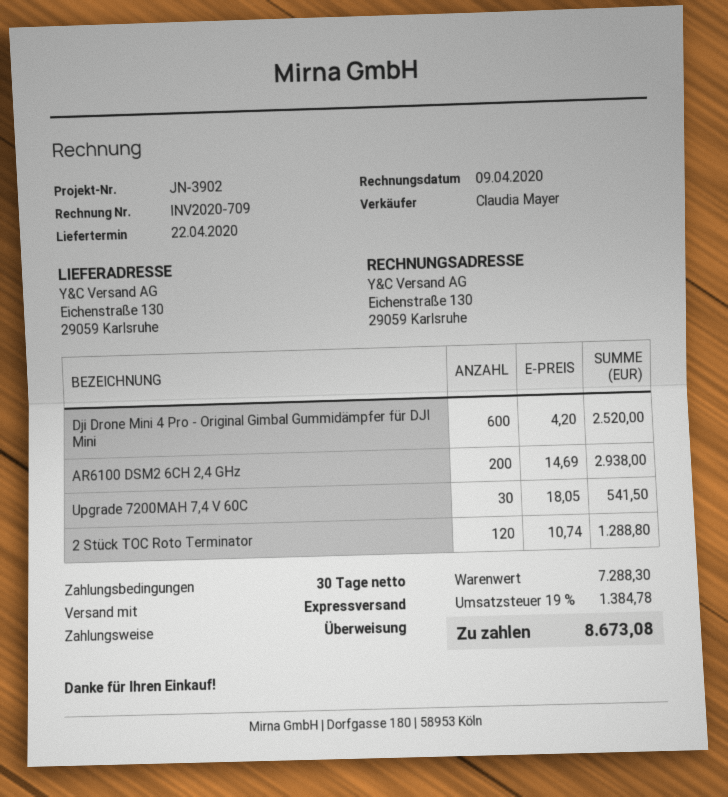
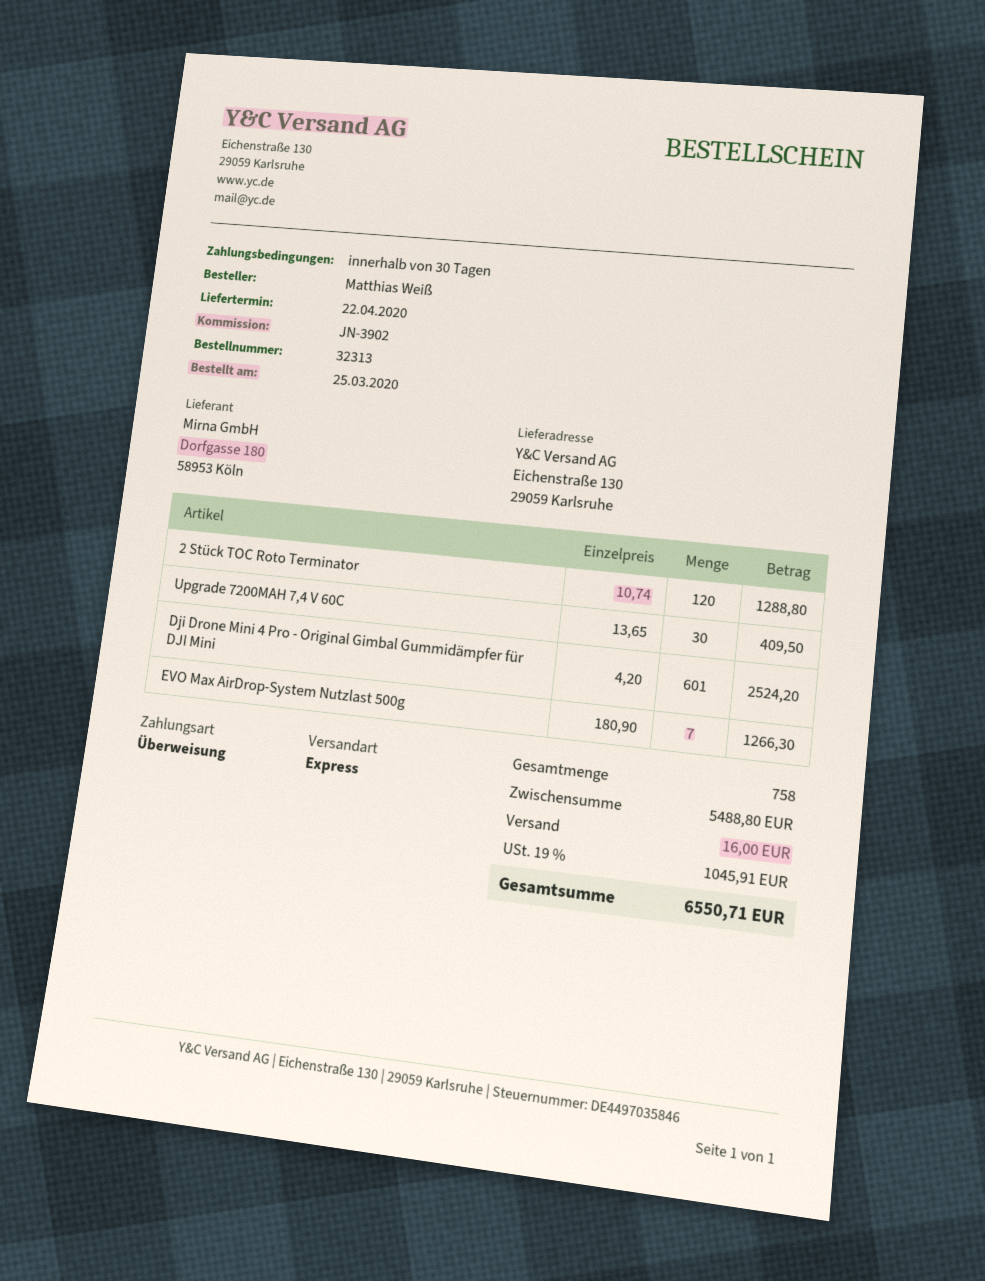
Dji Drone Mini 4 Pro - Original Gimbal Gummidämpfer für DJI Mini: 600 x 4.20 = 2520.00 -> 601 x 4.20 = 2524.20
AR6100 DSM2 6CH 2,4 GHz: 200 x 14.69 = 2938.00 -> none
Upgrade 7200MAH 7,4 V 60C: 30 x 18.05 = 541.50 -> 30 x 13.65 = 409.50
EVO Max AirDrop-System Nutzlast 500g: none -> 7 x 180.90 = 1266.30
subtotal: 7288.30 -> 5488.80
shipping: none -> 16.00
tax: 19% = 1384.78 -> 19% = 1045.91
total: 8673.08 -> 6550.71

